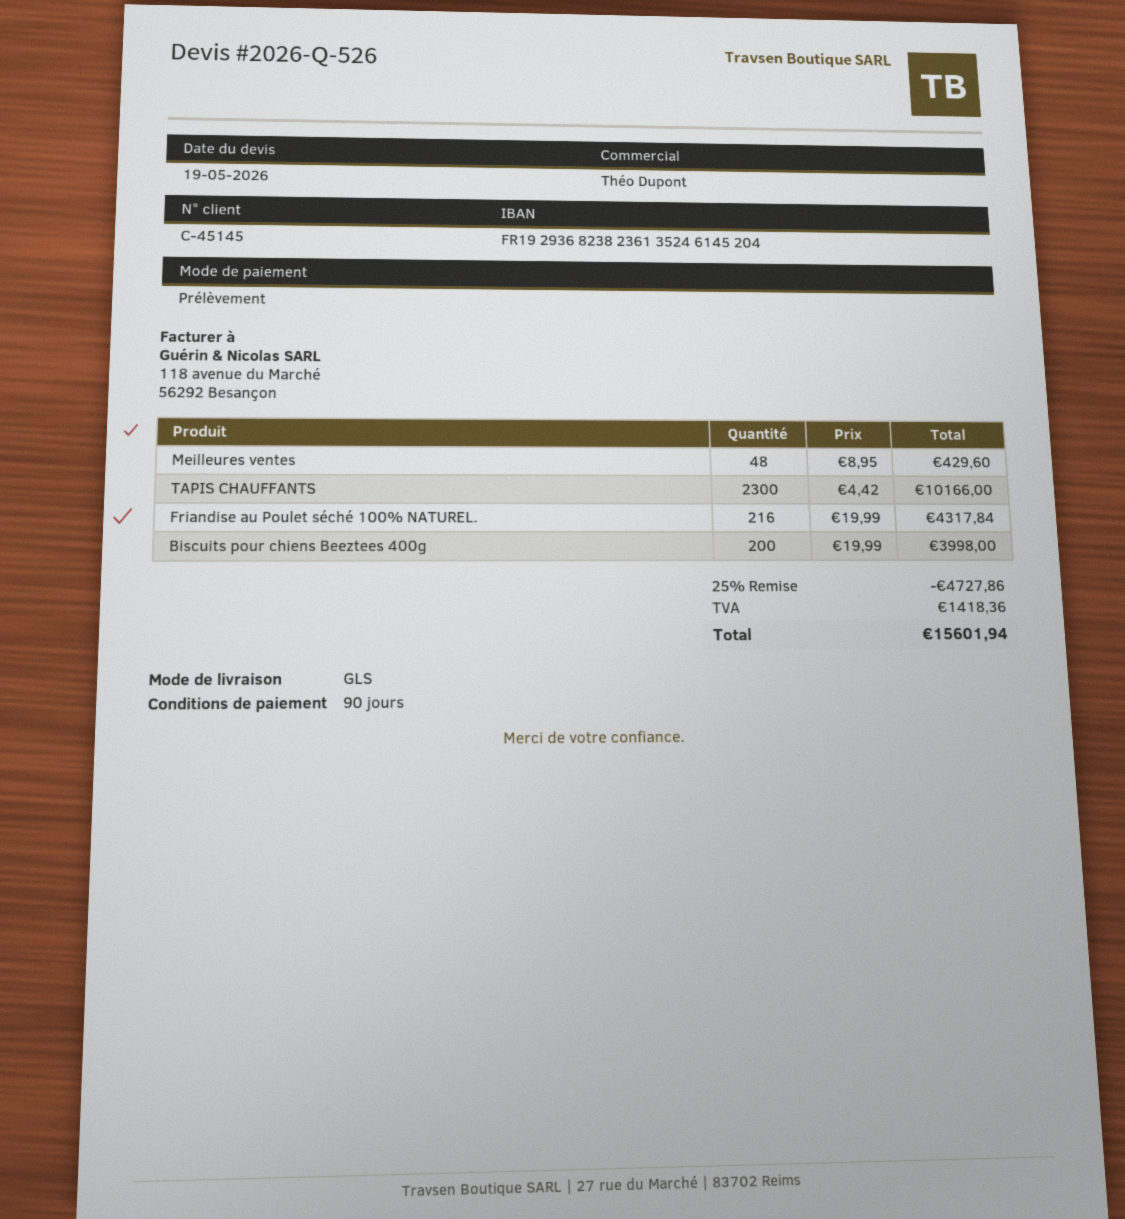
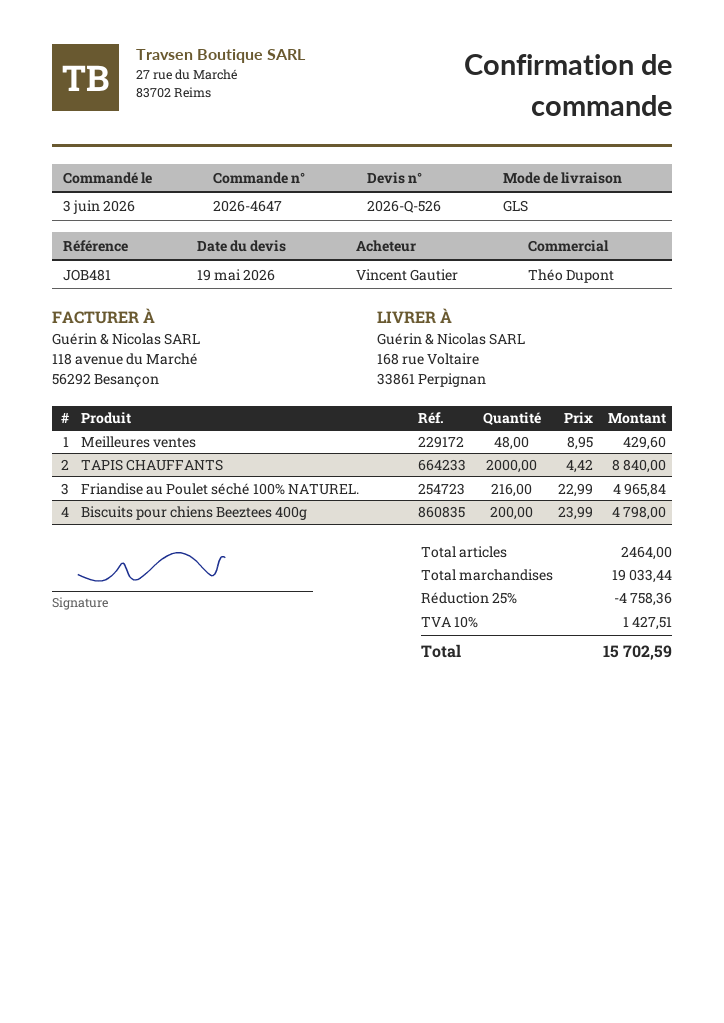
TAPIS CHAUFFANTS: 2300 x 4.42 = 10166.00 -> 2000 x 4.42 = 8840.00
Friandise au Poulet séché 100% NATUREL.: 216 x 19.99 = 4317.84 -> 216 x 22.99 = 4965.84
Biscuits pour chiens Beeztees 400g: 200 x 19.99 = 3998.00 -> 200 x 23.99 = 4798.00
discount: 25% = 4727.86 -> 25% = 4758.36
tax: 1418.36 -> 1427.51
total: 15601.94 -> 15702.59

